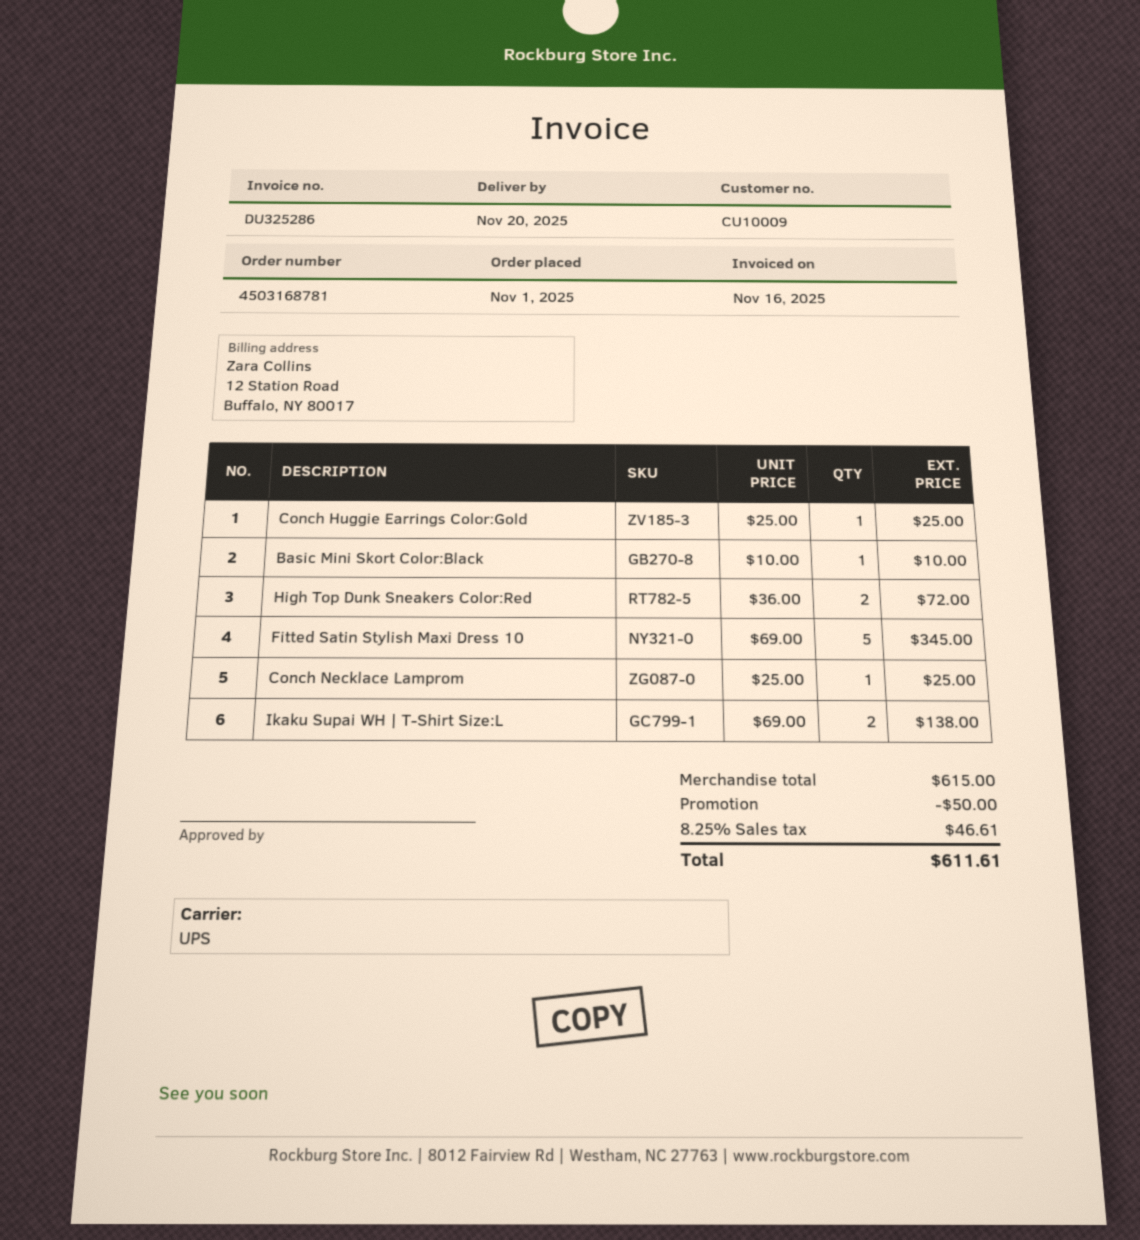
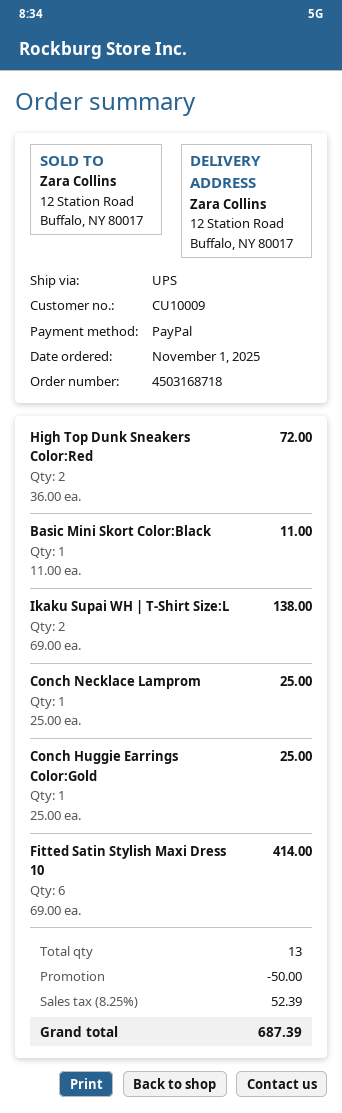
order number: 4503168781 -> 4503168718
Basic Mini Skort Color:Black: 1 x 10.00 = 10.00 -> 1 x 11.00 = 11.00
Fitted Satin Stylish Maxi Dress 10: 5 x 69.00 = 345.00 -> 6 x 69.00 = 414.00
tax: 8.25% = 46.61 -> 8.25% = 52.39
total: 611.61 -> 687.39

